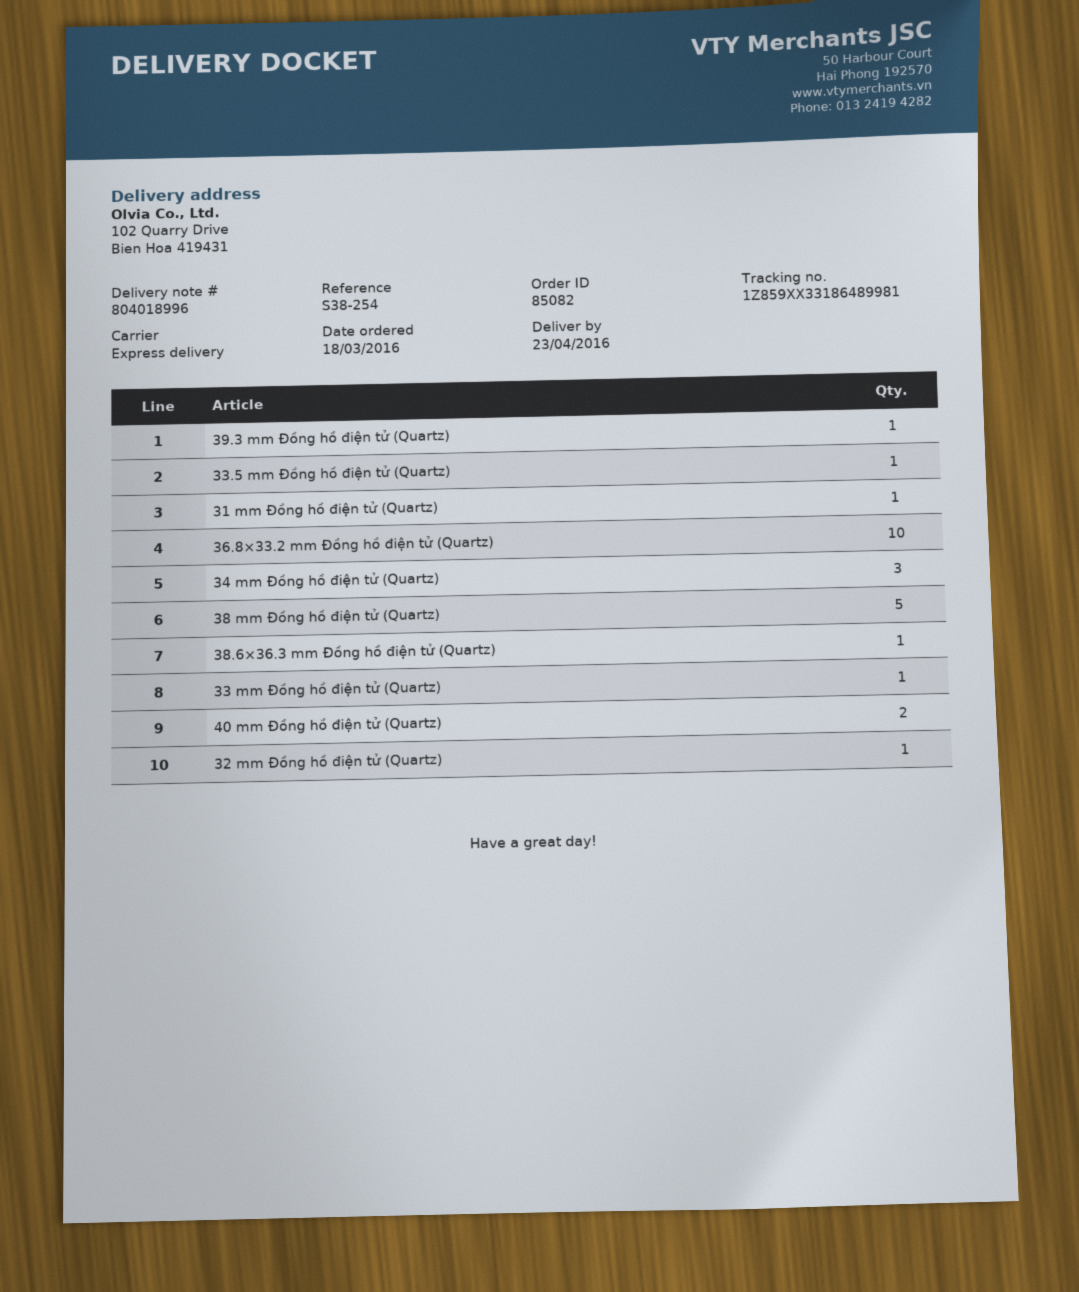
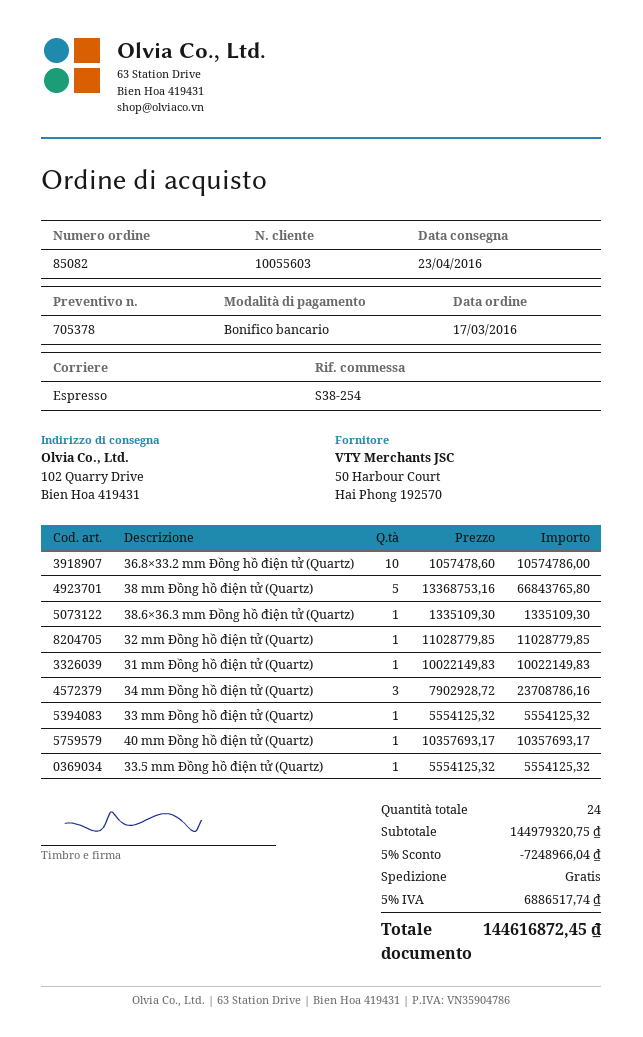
order date: 2016-03-18 -> 2016-03-17
39.3 mm Đồng hồ điện tử (Quartz): 1 -> none
40 mm Đồng hồ điện tử (Quartz): 2 -> 1

